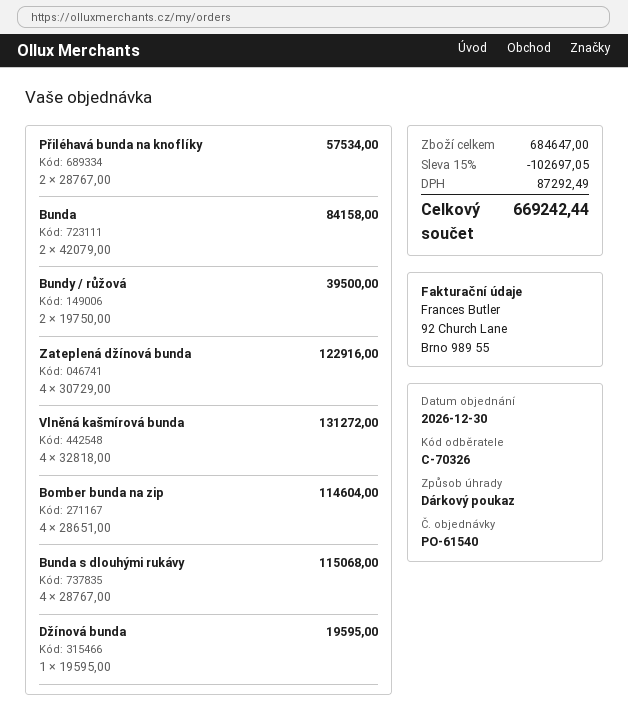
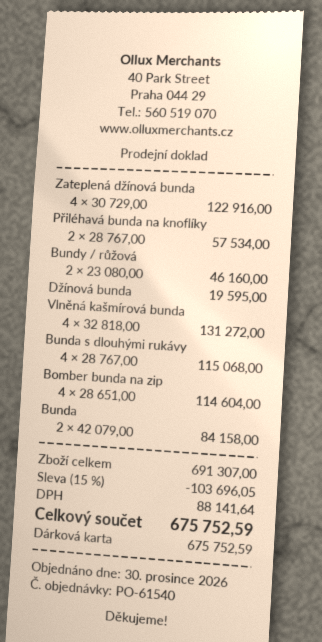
Bundy / růžová: 2 x 19750.00 = 39500.00 -> 2 x 23080.00 = 46160.00
subtotal: 684647.00 -> 691307.00
discount: 15% = 102697.05 -> 15% = 103696.05
tax: 87292.49 -> 88141.64
total: 669242.44 -> 675752.59

